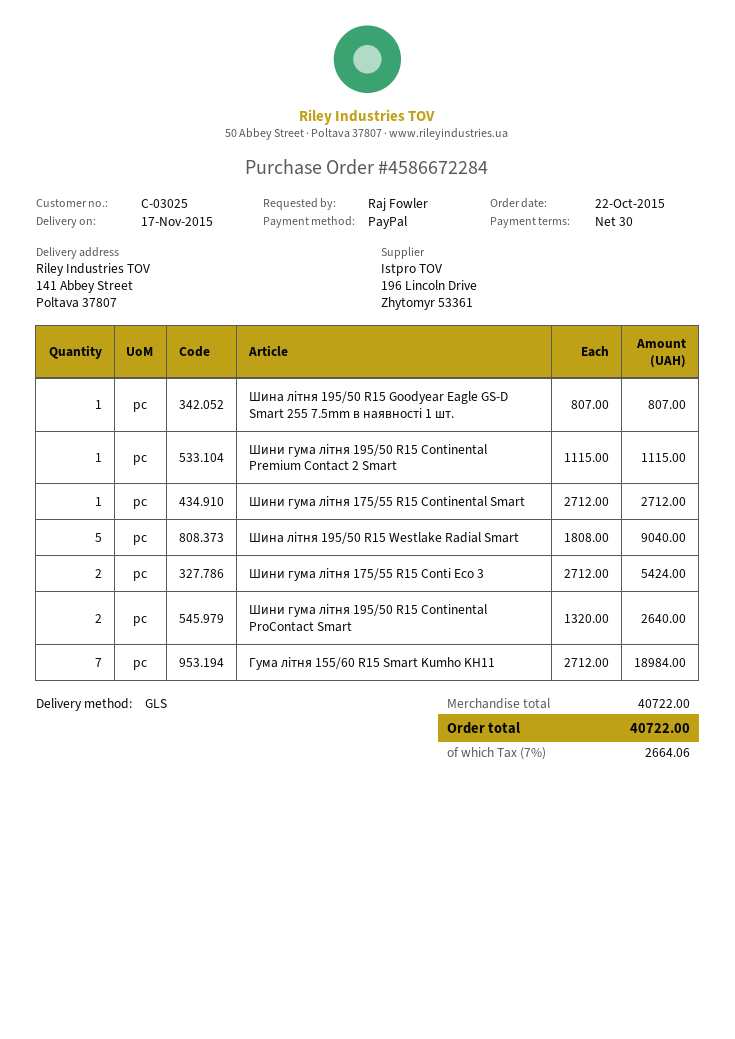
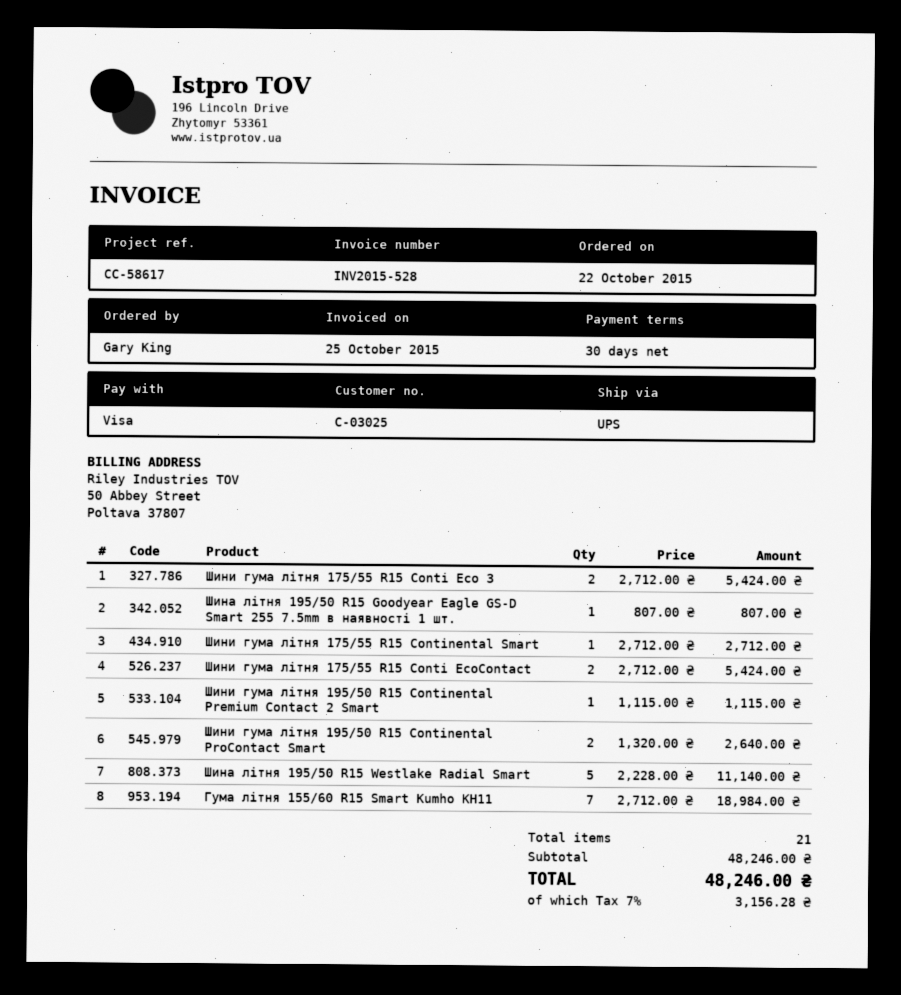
ordered by: Raj Fowler -> Gary King
payment method: PayPal -> Visa
shipping method: GLS -> UPS
Шина літня 195/50 R15 Westlake Radial Smart: 5 x 1808.00 = 9040.00 -> 5 x 2228.00 = 11140.00
Шини гума літня 175/55 R15 Conti EcoContact: none -> 2 x 2712.00 = 5424.00
subtotal: 40722.00 -> 48246.00
tax: 7% = 2664.06 -> 7% = 3156.28
total: 40722.00 -> 48246.00

